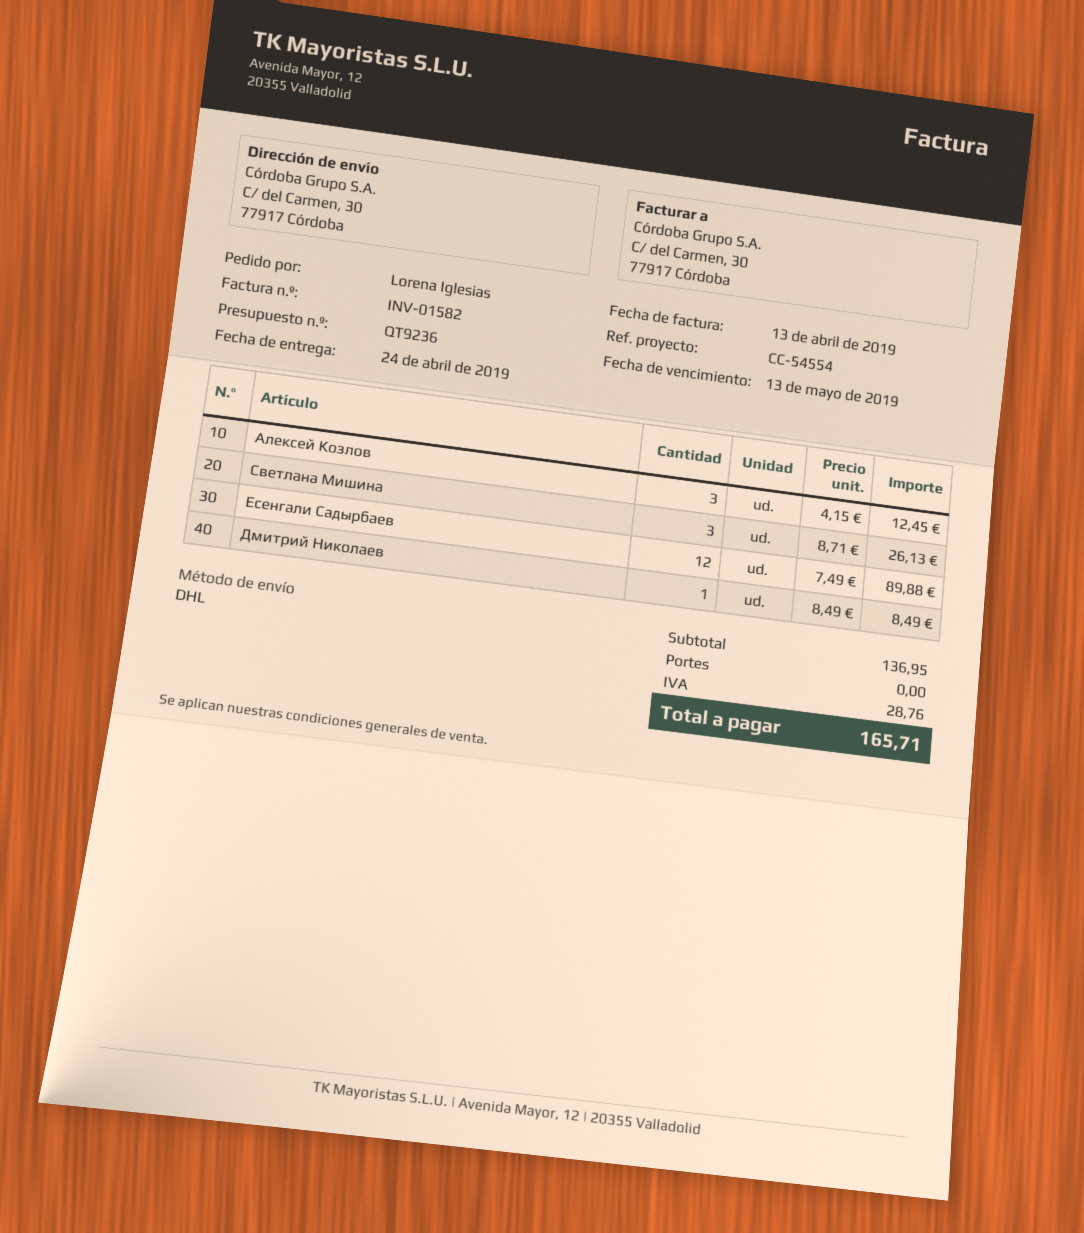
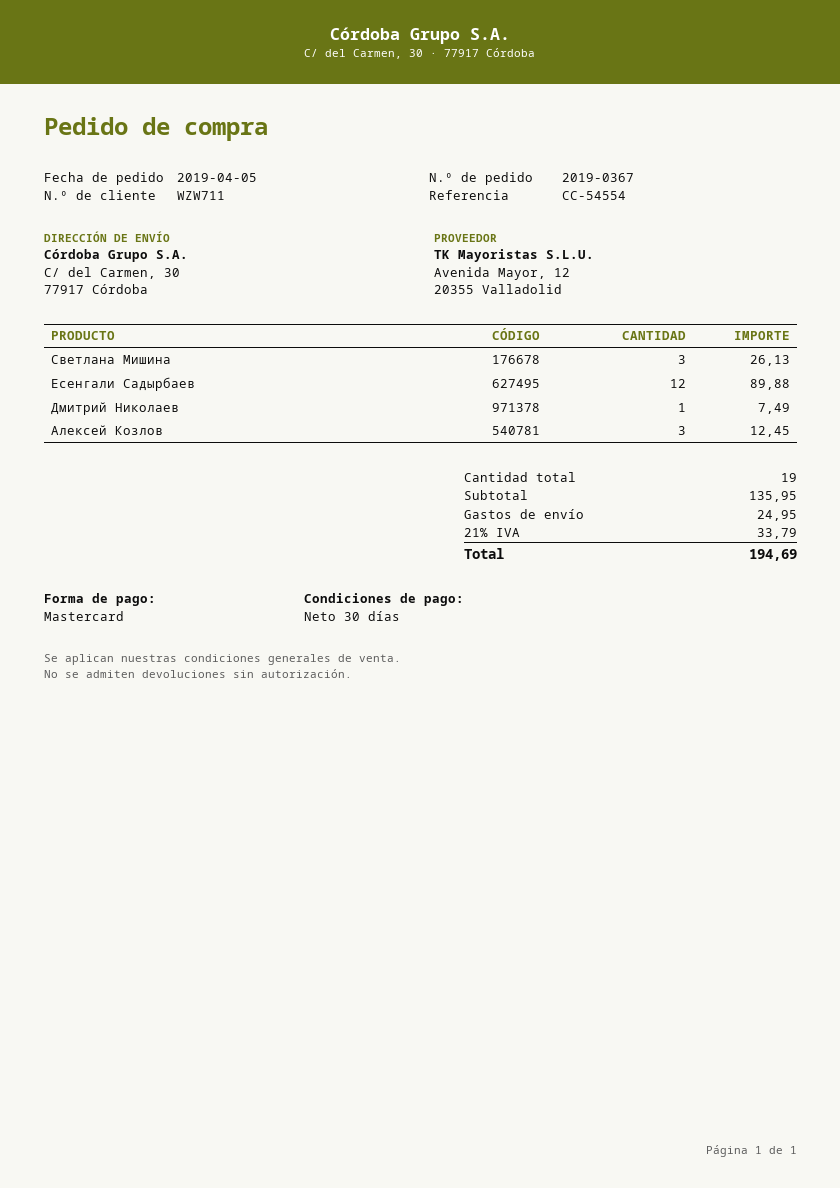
Дмитрий Николаев: 1 for 8.49 -> 1 for 7.49
subtotal: 136.95 -> 135.95
shipping: 0.00 -> 24.95
tax: 28.76 -> 33.79
total: 165.71 -> 194.69

